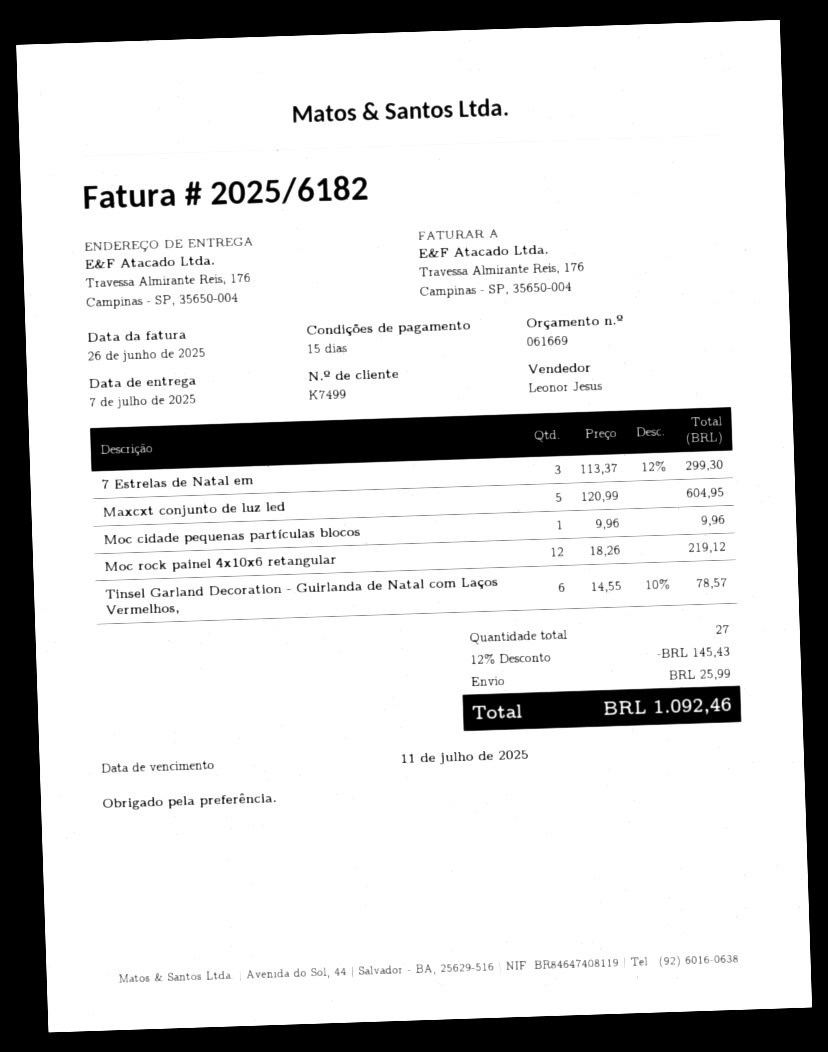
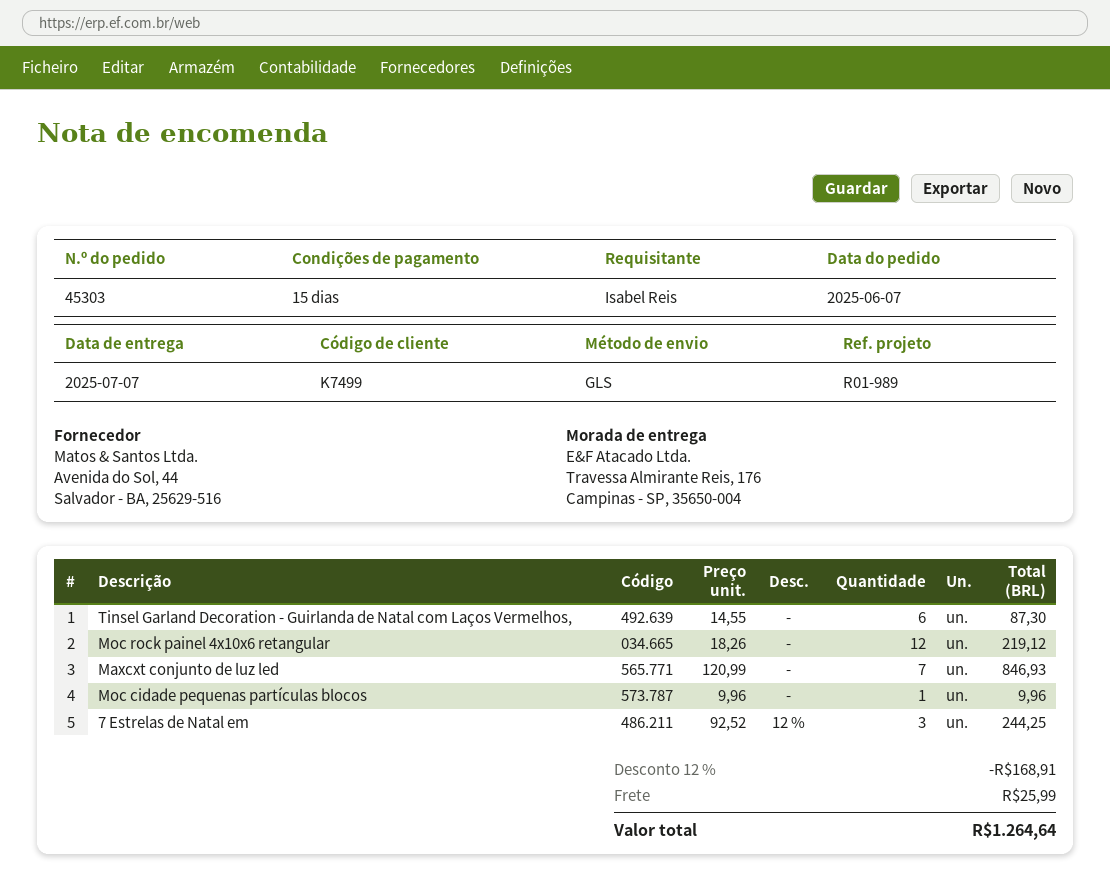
7 Estrelas de Natal em: 3 x 113.37 - 12% = 299.30 -> 3 x 92.52 - 12% = 244.25
Maxcxt conjunto de luz led: 5 x 120.99 = 604.95 -> 7 x 120.99 = 846.93
Tinsel Garland Decoration - Guirlanda de Natal com Laços Vermelhos,: 6 x 14.55 - 10% = 78.57 -> 6 x 14.55 = 87.30
discount: 12% = 145.43 -> 12% = 168.91
total: 1092.46 -> 1264.64

